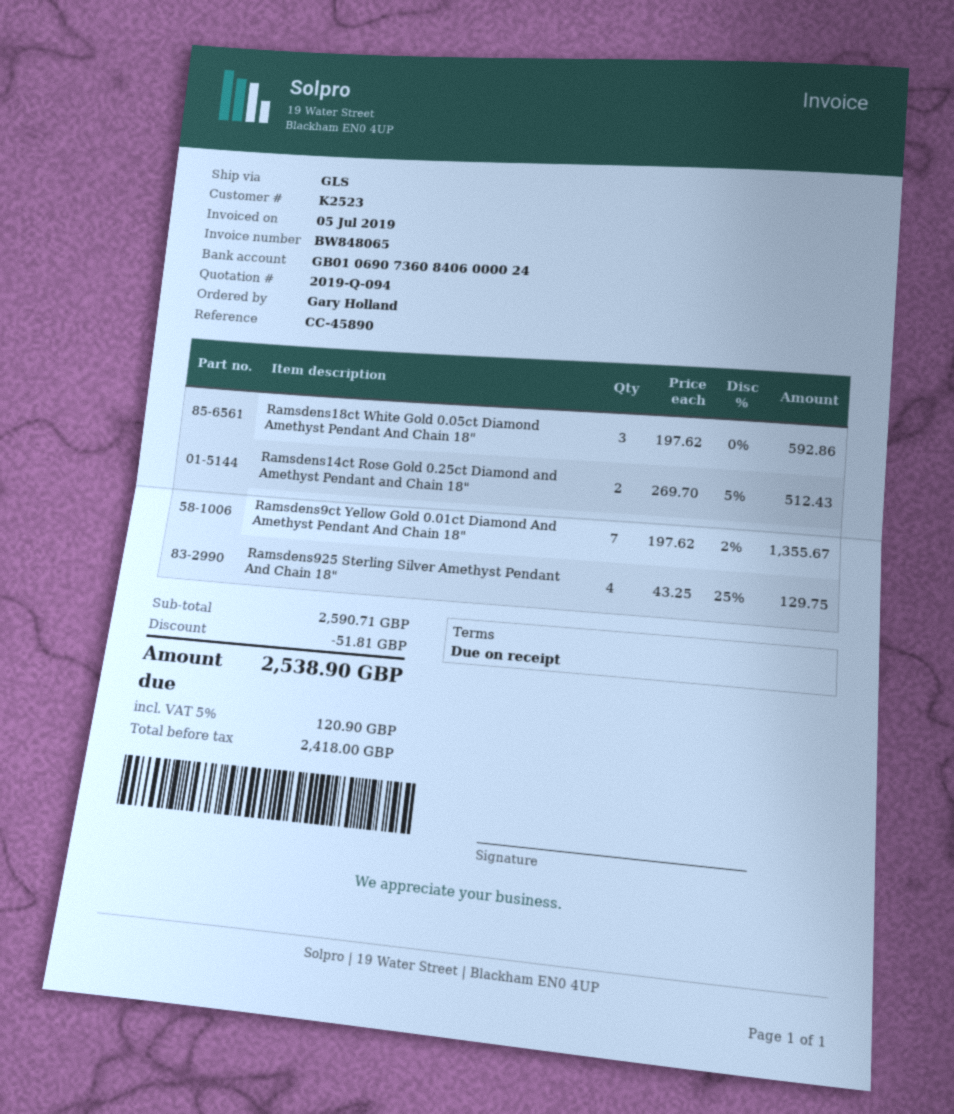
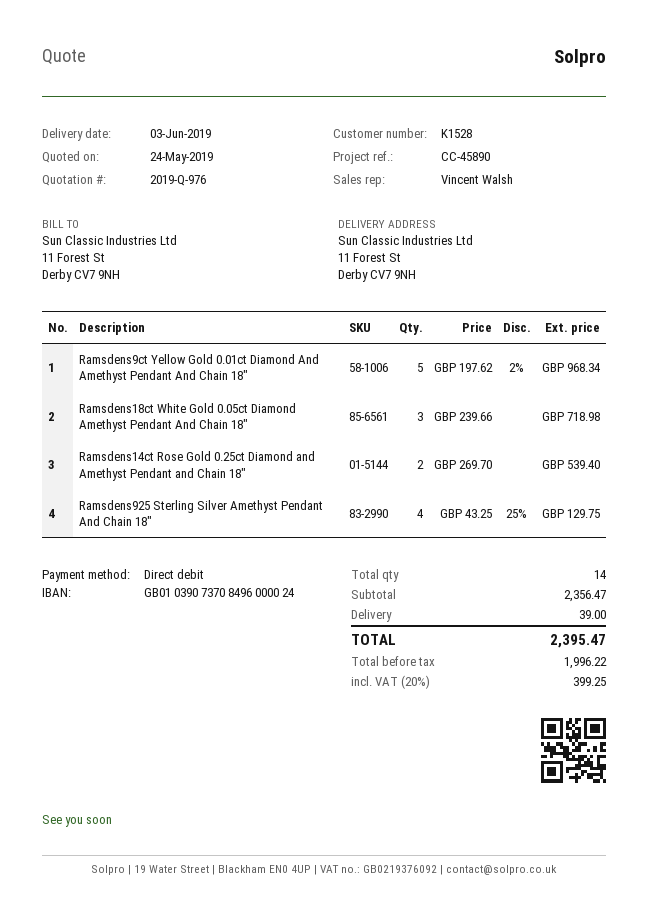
quote number: 2019-Q-094 -> 2019-Q-976
customer number: K2523 -> K1528
bank account: GB01069073608406000024 -> GB01039073708496000024
Ramsdens18ct White Gold 0.05ct Diamond Amethyst Pendant And Chain 18": 3 x 197.62 = 592.86 -> 3 x 239.66 = 718.98
Ramsdens14ct Rose Gold 0.25ct Diamond and Amethyst Pendant and Chain 18": 2 x 269.70 - 5% = 512.43 -> 2 x 269.70 = 539.40
Ramsdens9ct Yellow Gold 0.01ct Diamond And Amethyst Pendant And Chain 18": 7 x 197.62 - 2% = 1355.67 -> 5 x 197.62 - 2% = 968.34
subtotal: 2590.71 -> 2356.47
discount: 51.81 -> none
shipping: none -> 39.00
net: 2418.00 -> 1996.22
tax: 5% = 120.90 -> 20% = 399.25
total: 2538.90 -> 2395.47

